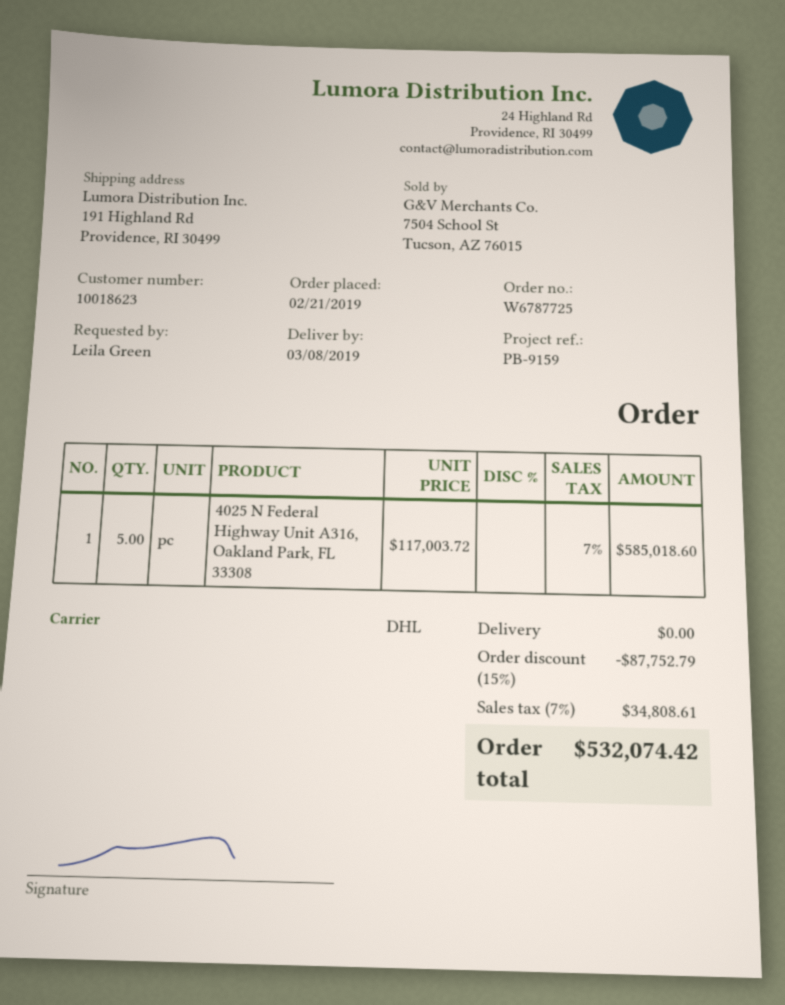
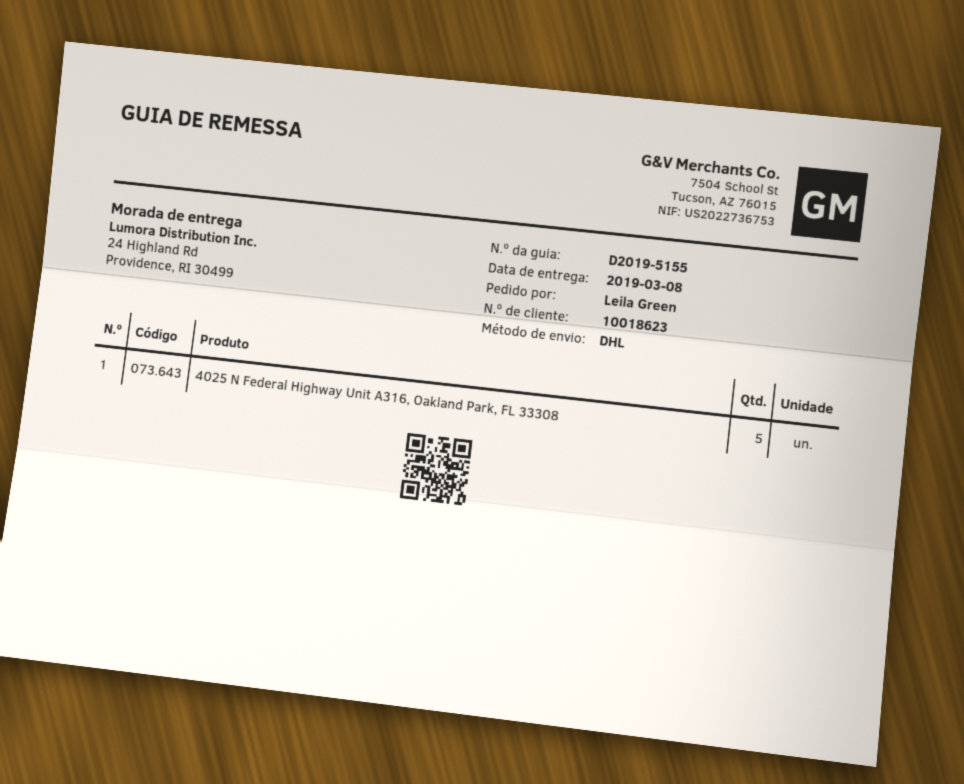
ship to: 191 Highland Rd, Providence, RI 30499 -> 24 Highland Rd, Providence, RI 30499

